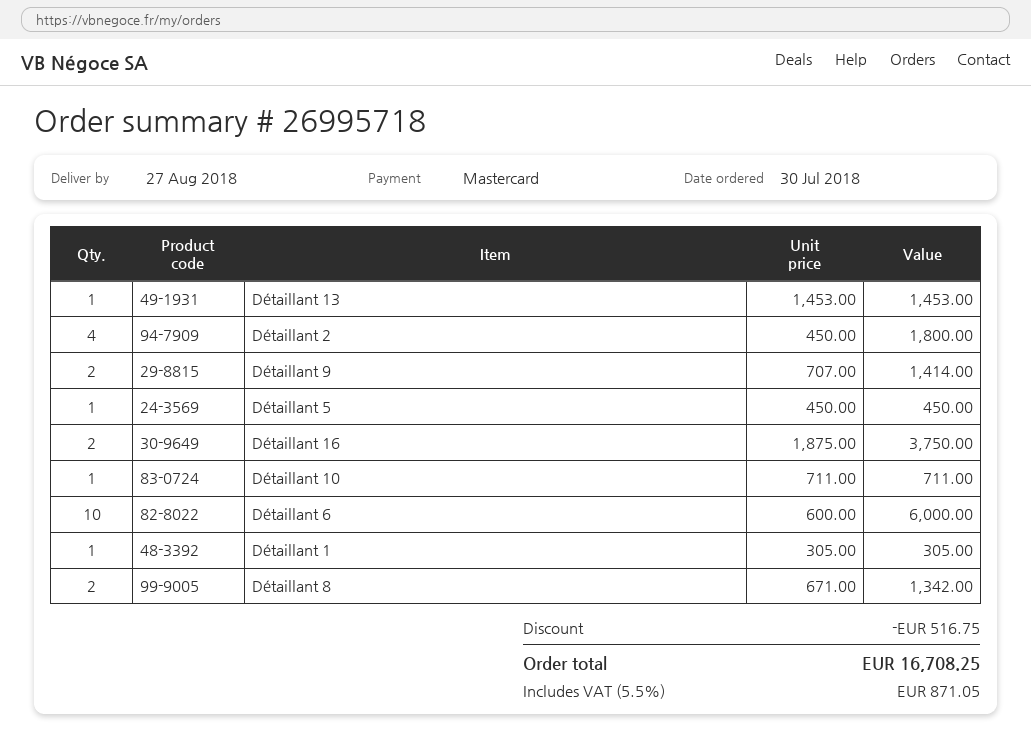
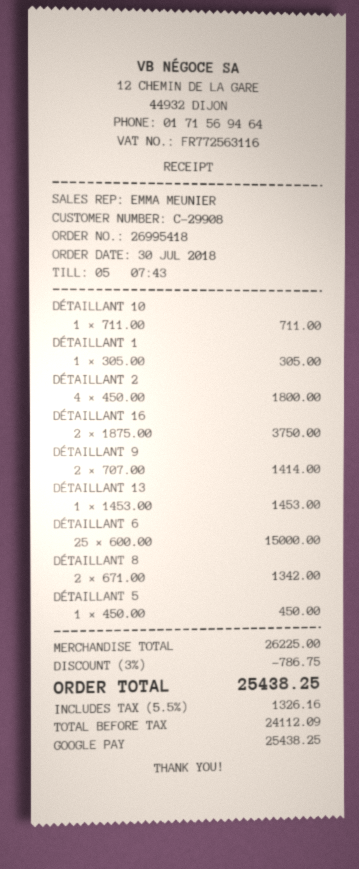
order number: 26995718 -> 26995418
payment method: Mastercard -> Google Pay
Détaillant 6: 10 x 600.00 = 6000.00 -> 25 x 600.00 = 15000.00
discount: 516.75 -> 786.75
tax: 5.5% = 871.05 -> 5.5% = 1326.16
total: 16708.25 -> 25438.25

